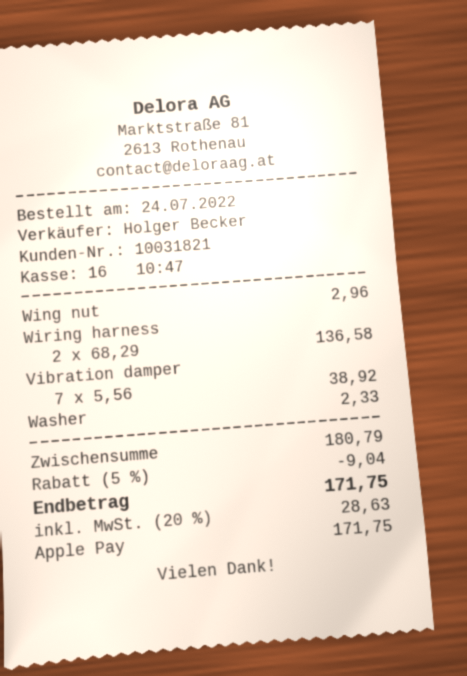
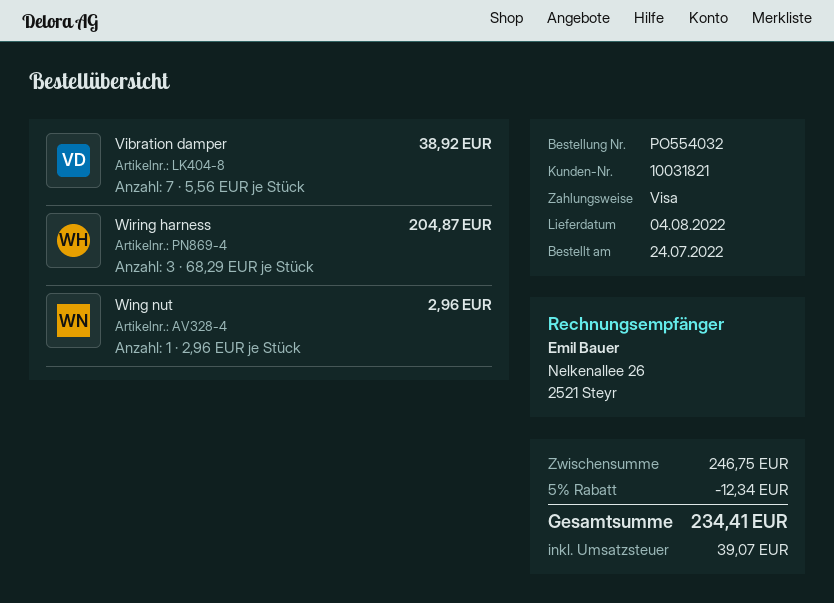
payment method: Apple Pay -> Visa
Wiring harness: 2 x 68.29 = 136.58 -> 3 x 68.29 = 204.87
Washer: 1 x 2.33 = 2.33 -> none
subtotal: 180.79 -> 246.75
discount: 5% = 9.04 -> 5% = 12.34
tax: 28.63 -> 39.07
total: 171.75 -> 234.41

